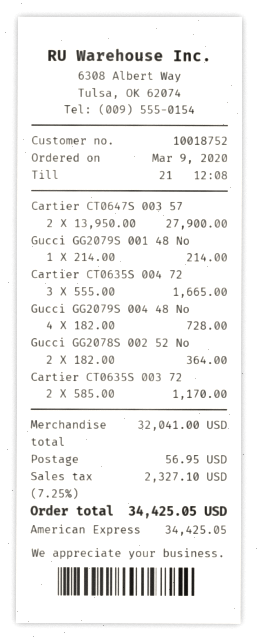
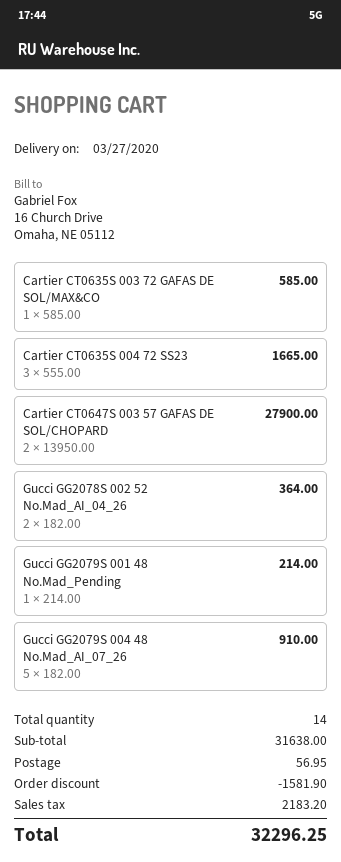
Gucci GG2079S 004 48 No: 4 x 182.00 = 728.00 -> 5 x 182.00 = 910.00
Cartier CT0635S 003 72: 2 x 585.00 = 1170.00 -> 1 x 585.00 = 585.00
subtotal: 32041.00 -> 31638.00
discount: none -> 1581.90
tax: 2327.10 -> 2183.20
total: 34425.05 -> 32296.25

